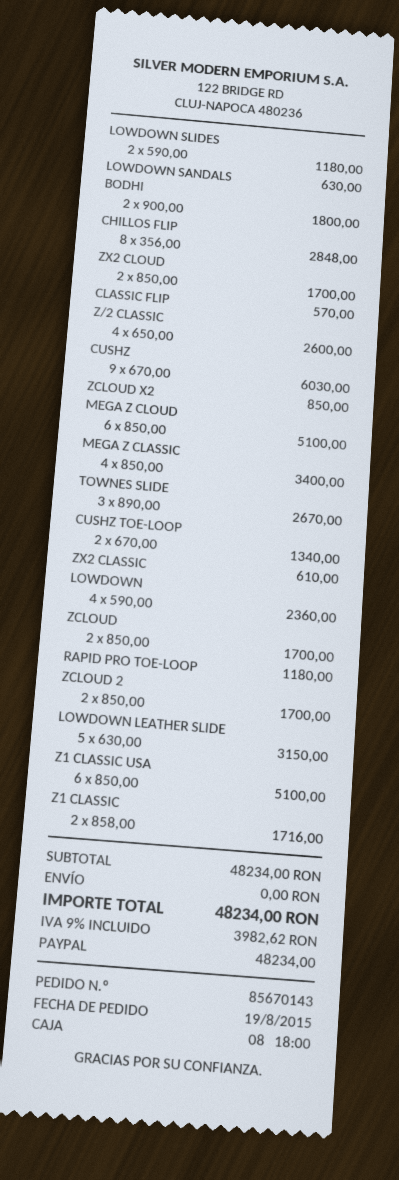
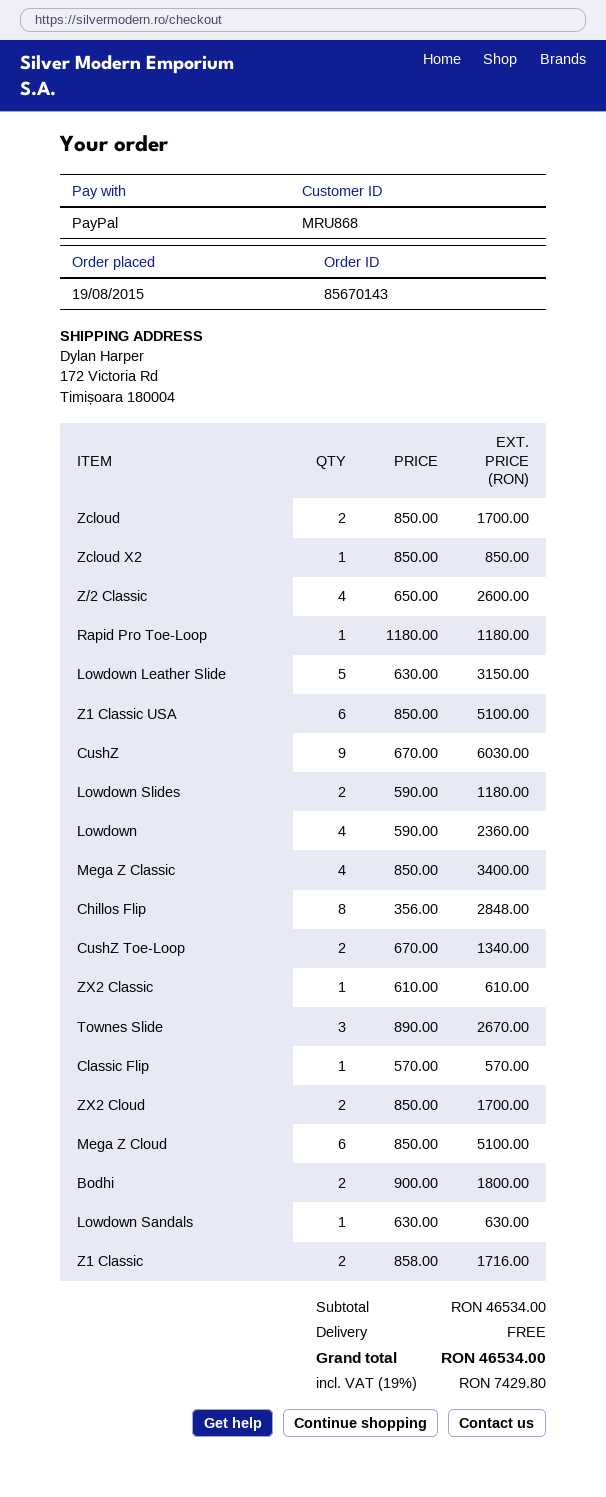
ZCLOUD 2: 2 x 850.00 = 1700.00 -> none
subtotal: 48234.00 -> 46534.00
tax: 9% = 3982.62 -> 19% = 7429.80
total: 48234.00 -> 46534.00

